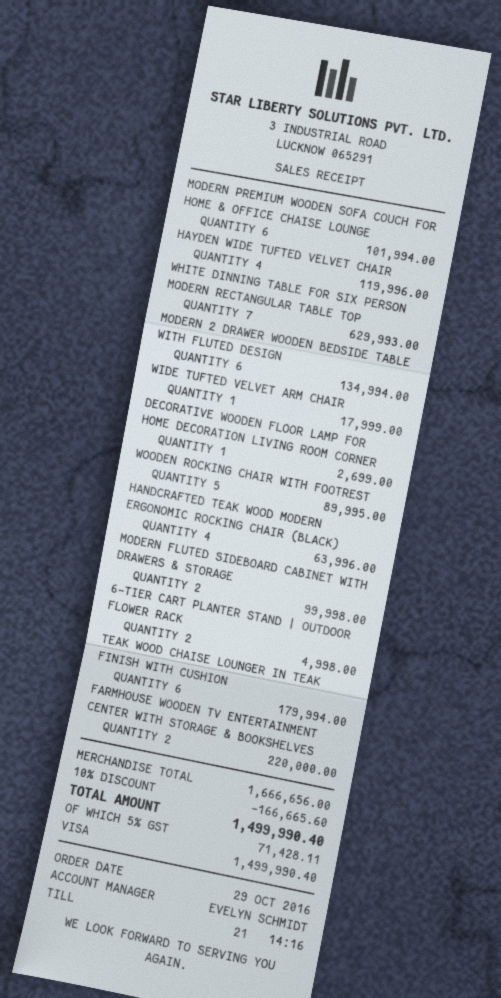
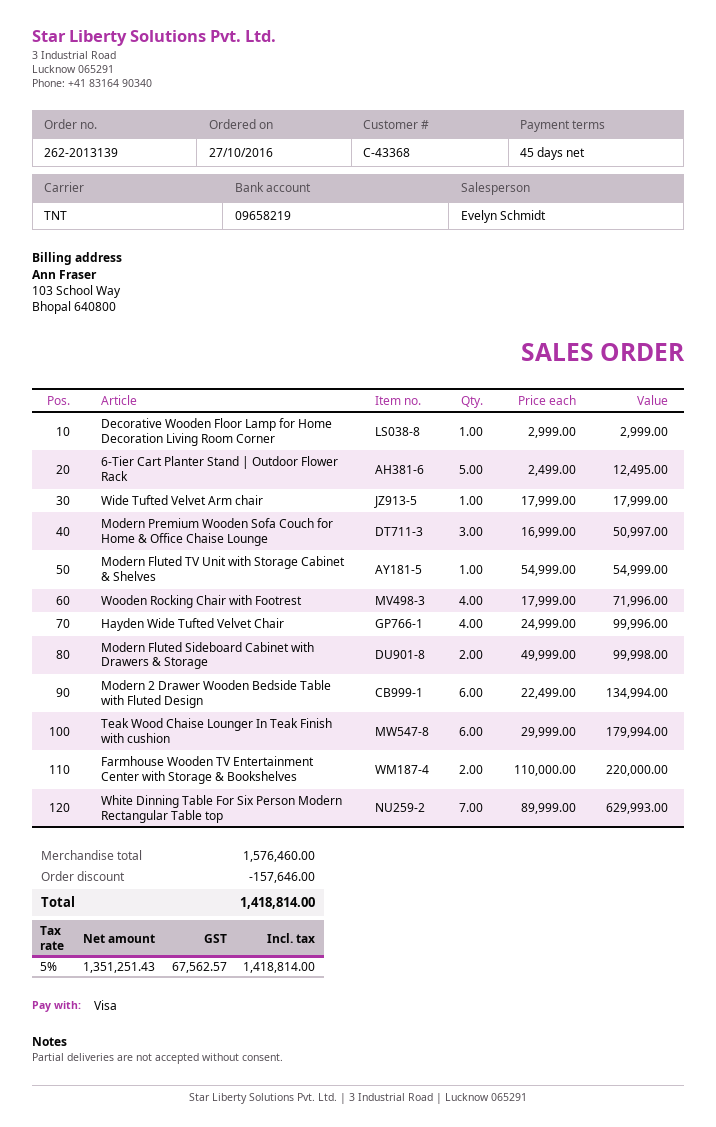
order date: 2016-10-29 -> 2016-10-27
MODERN PREMIUM WOODEN SOFA COUCH FOR HOME & OFFICE CHAISE LOUNGE: 6 for 101994.00 -> 3 for 50997.00
HAYDEN WIDE TUFTED VELVET CHAIR: 4 for 119996.00 -> 4 for 99996.00
DECORATIVE WOODEN FLOOR LAMP FOR HOME DECORATION LIVING ROOM CORNER: 1 for 2699.00 -> 1 for 2999.00
WOODEN ROCKING CHAIR WITH FOOTREST: 5 for 89995.00 -> 4 for 71996.00
HANDCRAFTED TEAK WOOD MODERN ERGONOMIC ROCKING CHAIR (BLACK): 4 for 63996.00 -> none
6-TIER CART PLANTER STAND | OUTDOOR FLOWER RACK: 2 for 4998.00 -> 5 for 12495.00
Modern Fluted TV Unit with Storage Cabinet & Shelves: none -> 1 for 54999.00
subtotal: 1666656.00 -> 1576460.00
discount: 166665.60 -> 157646.00
tax: 5% = 71428.11 -> 5% = 67562.57
total: 1499990.40 -> 1418814.00

